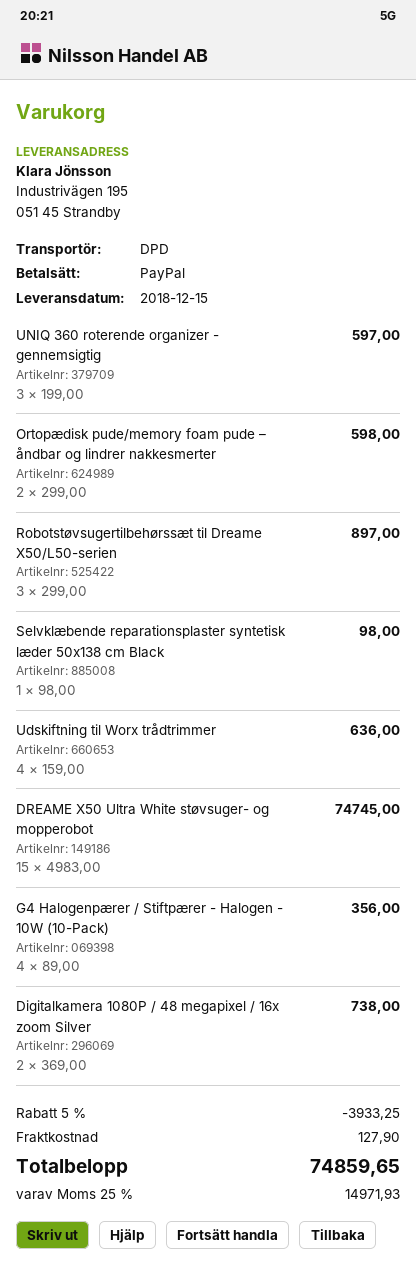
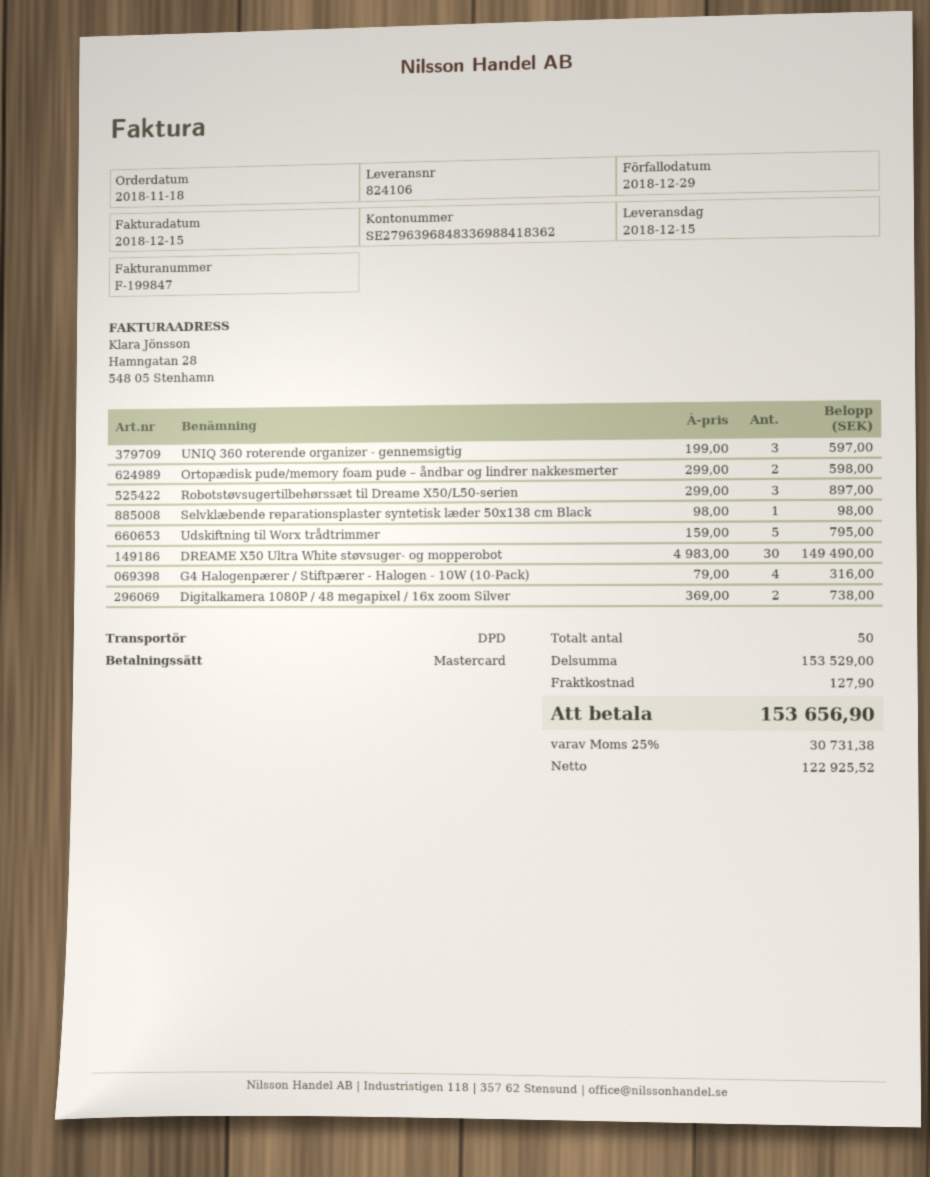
payment method: PayPal -> Mastercard
Udskiftning til Worx trådtrimmer: 4 x 159.00 = 636.00 -> 5 x 159.00 = 795.00
DREAME X50 Ultra White støvsuger- og mopperobot: 15 x 4983.00 = 74745.00 -> 30 x 4983.00 = 149490.00
G4 Halogenpærer / Stiftpærer - Halogen - 10W (10-Pack): 4 x 89.00 = 356.00 -> 4 x 79.00 = 316.00
discount: 5% = 3933.25 -> none
tax: 25% = 14971.93 -> 25% = 30731.38
total: 74859.65 -> 153656.90

